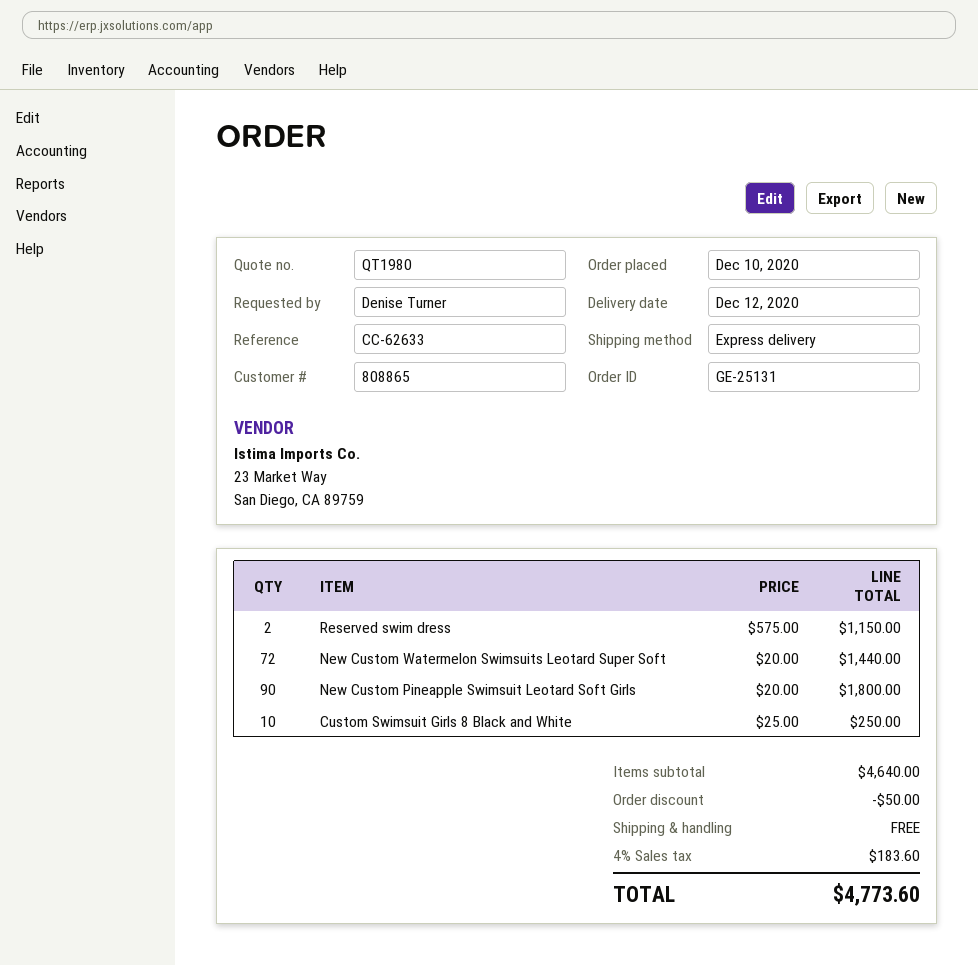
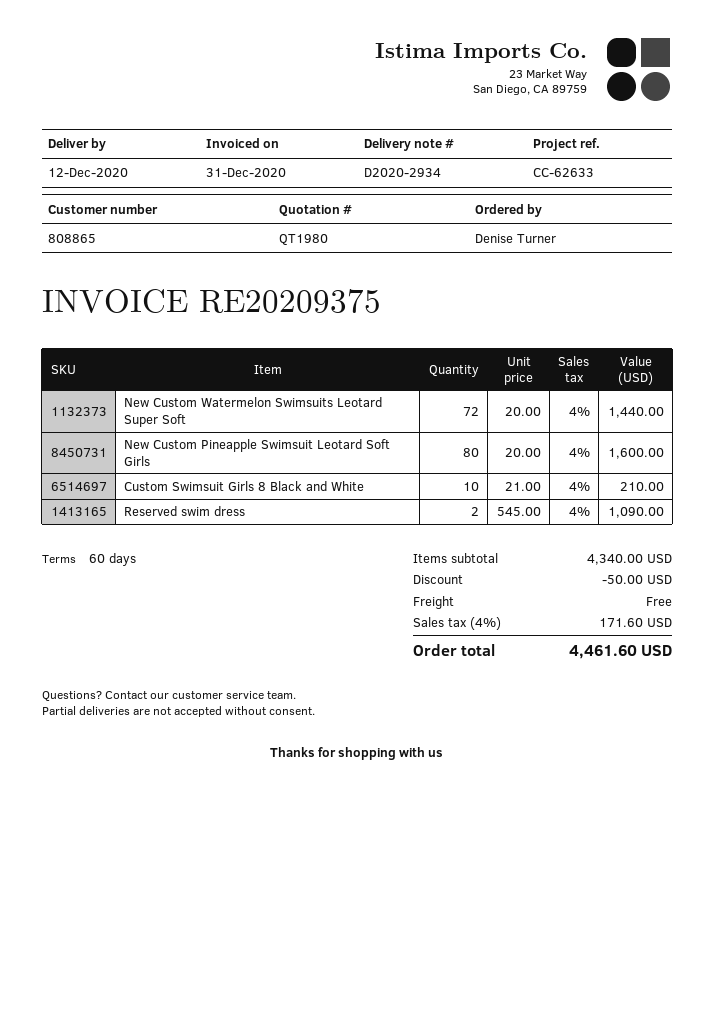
Reserved swim dress: 2 x 575.00 = 1150.00 -> 2 x 545.00 = 1090.00
New Custom Pineapple Swimsuit Leotard Soft Girls: 90 x 20.00 = 1800.00 -> 80 x 20.00 = 1600.00
Custom Swimsuit Girls 8 Black and White: 10 x 25.00 = 250.00 -> 10 x 21.00 = 210.00
subtotal: 4640.00 -> 4340.00
tax: 4% = 183.60 -> 4% = 171.60
total: 4773.60 -> 4461.60

